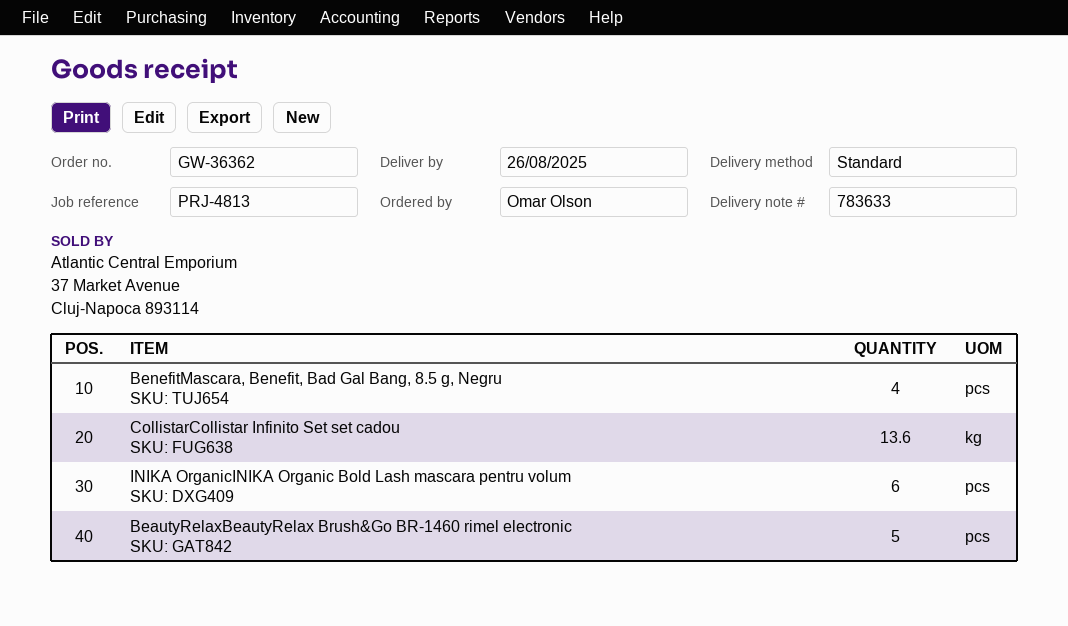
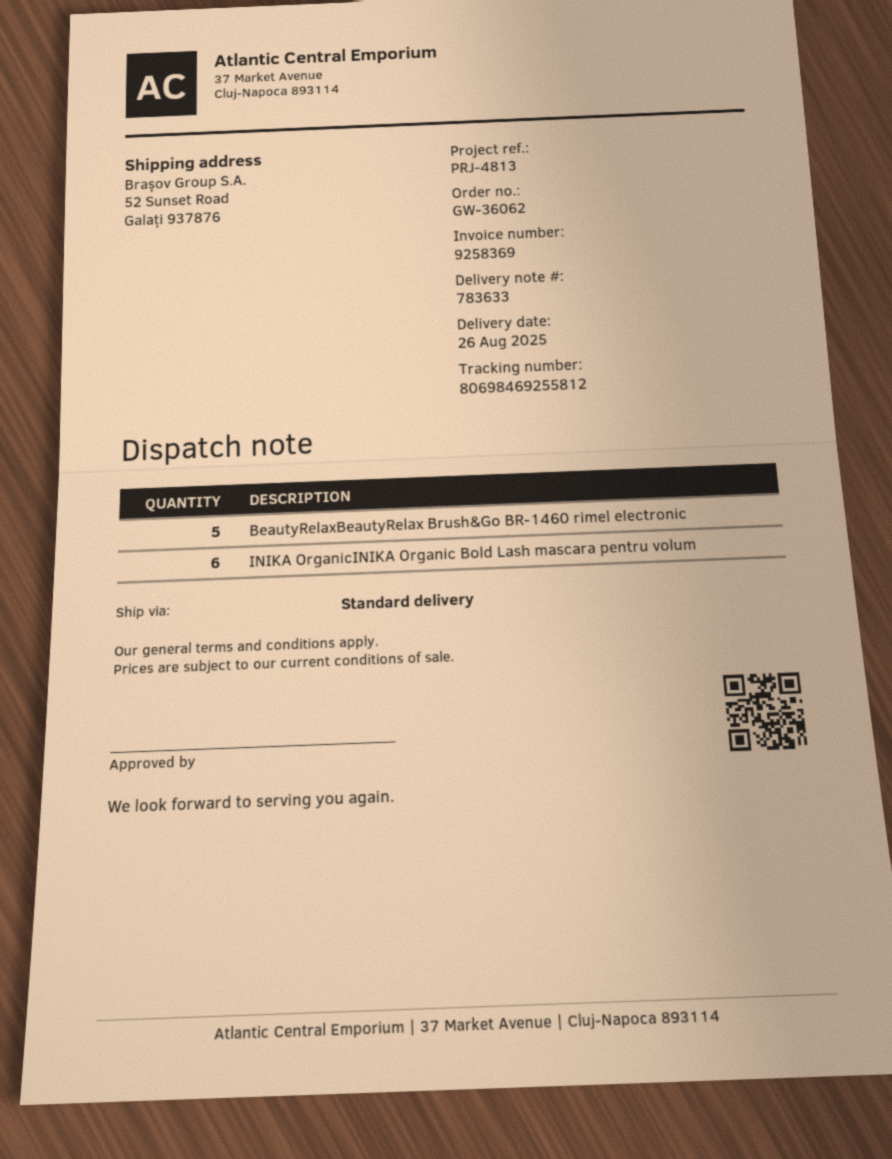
order number: GW-36362 -> GW-36062
BenefitMascara, Benefit, Bad Gal Bang, 8.5 g, Negru: 4 -> none
CollistarCollistar Infinito Set set cadou: 13.6 -> none

